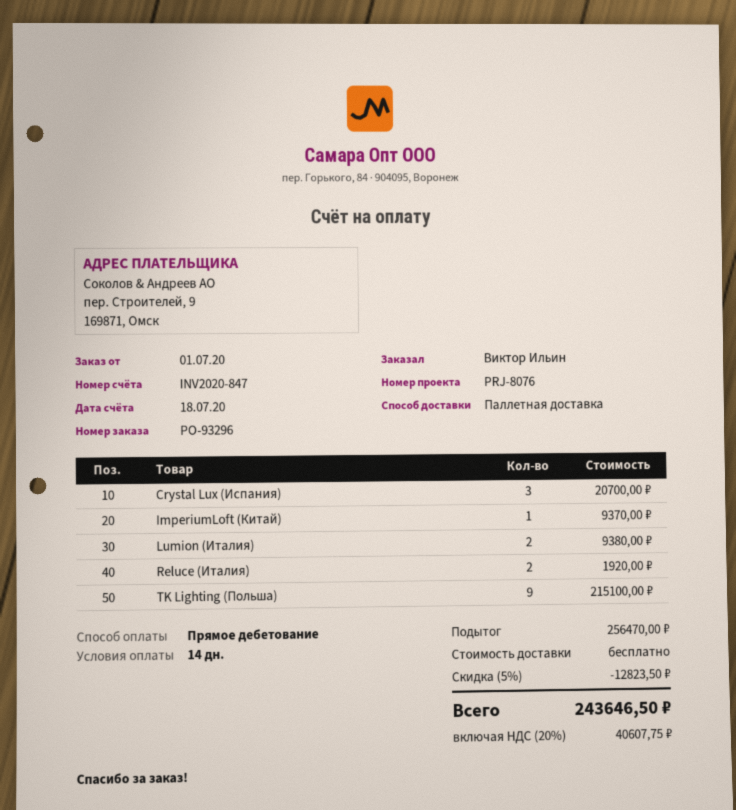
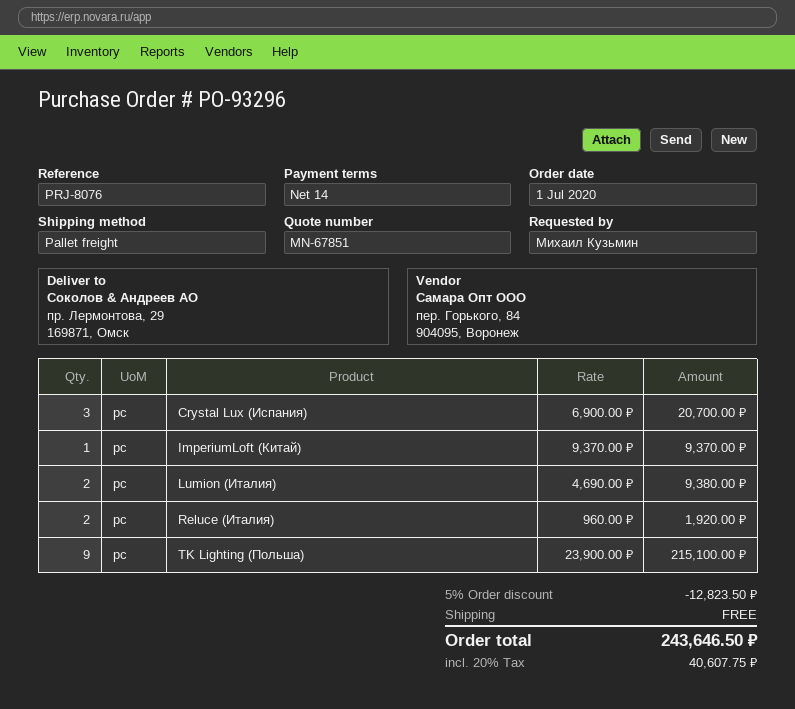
ordered by: Виктор Ильин -> Михаил Кузьмин

